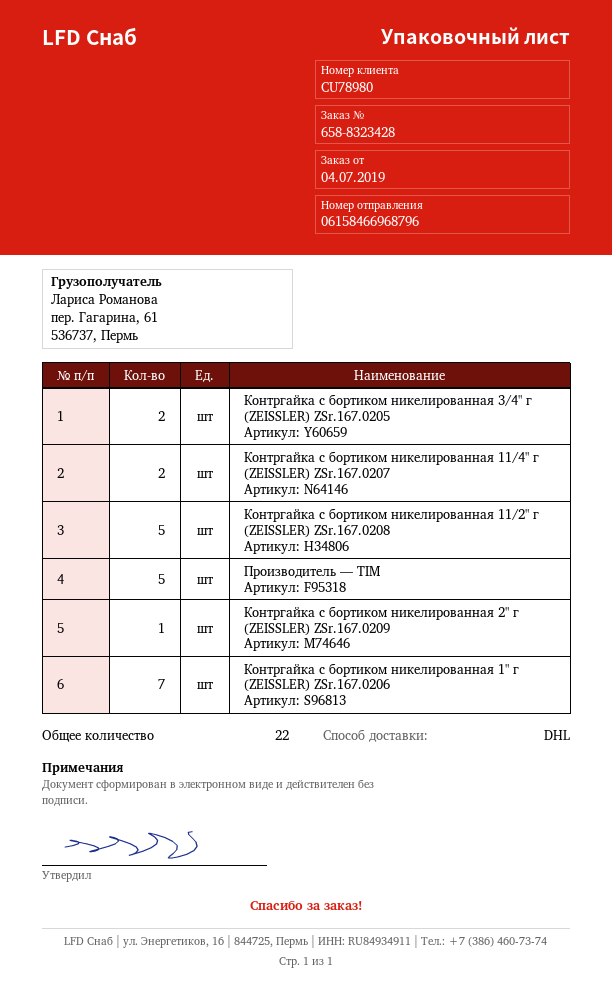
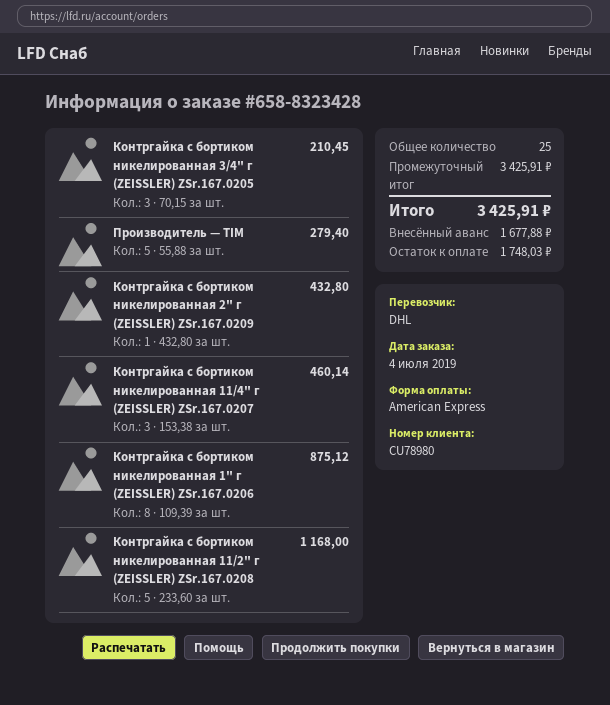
Контргайка с бортиком никелированная 3/4" г (ZEISSLER) ZSr.167.0205: 2 -> 3
Контргайка с бортиком никелированная 11/4" г (ZEISSLER) ZSr.167.0207: 2 -> 3
Контргайка с бортиком никелированная 1" г (ZEISSLER) ZSr.167.0206: 7 -> 8
total quantity: 22 -> 25

